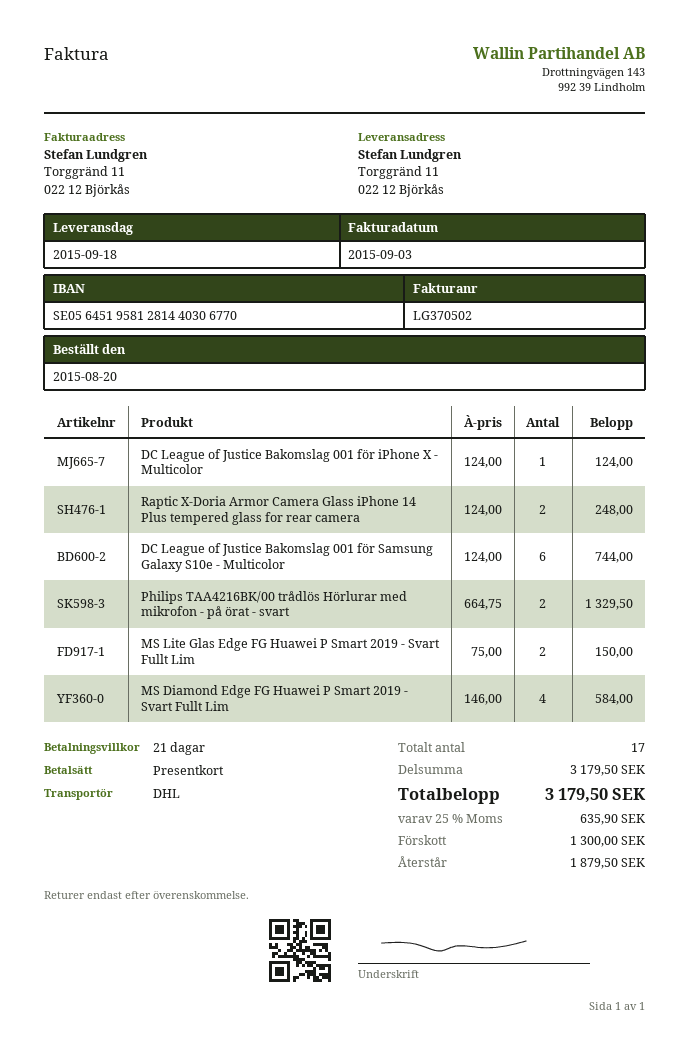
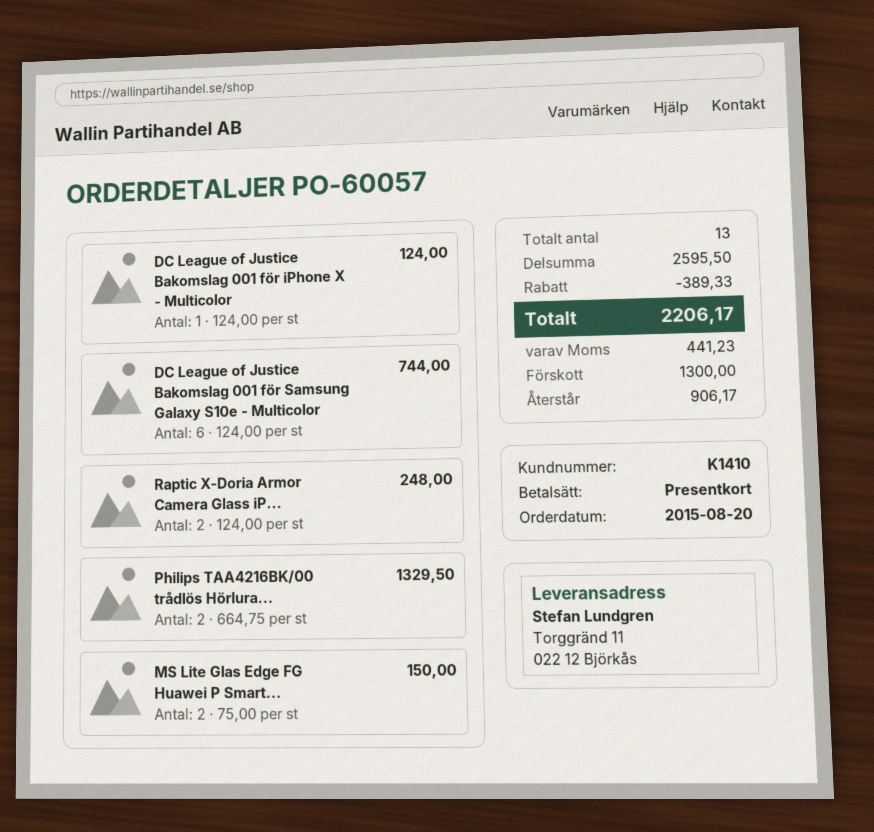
MS Diamond Edge FG Huawei P Smart 2019 - Svart Fullt Lim: 4 x 146.00 = 584.00 -> none
total quantity: 17 -> 13
subtotal: 3179.50 -> 2595.50
discount: none -> 389.33
tax: 635.90 -> 441.23
total: 3179.50 -> 2206.17
balance: 1879.50 -> 906.17

